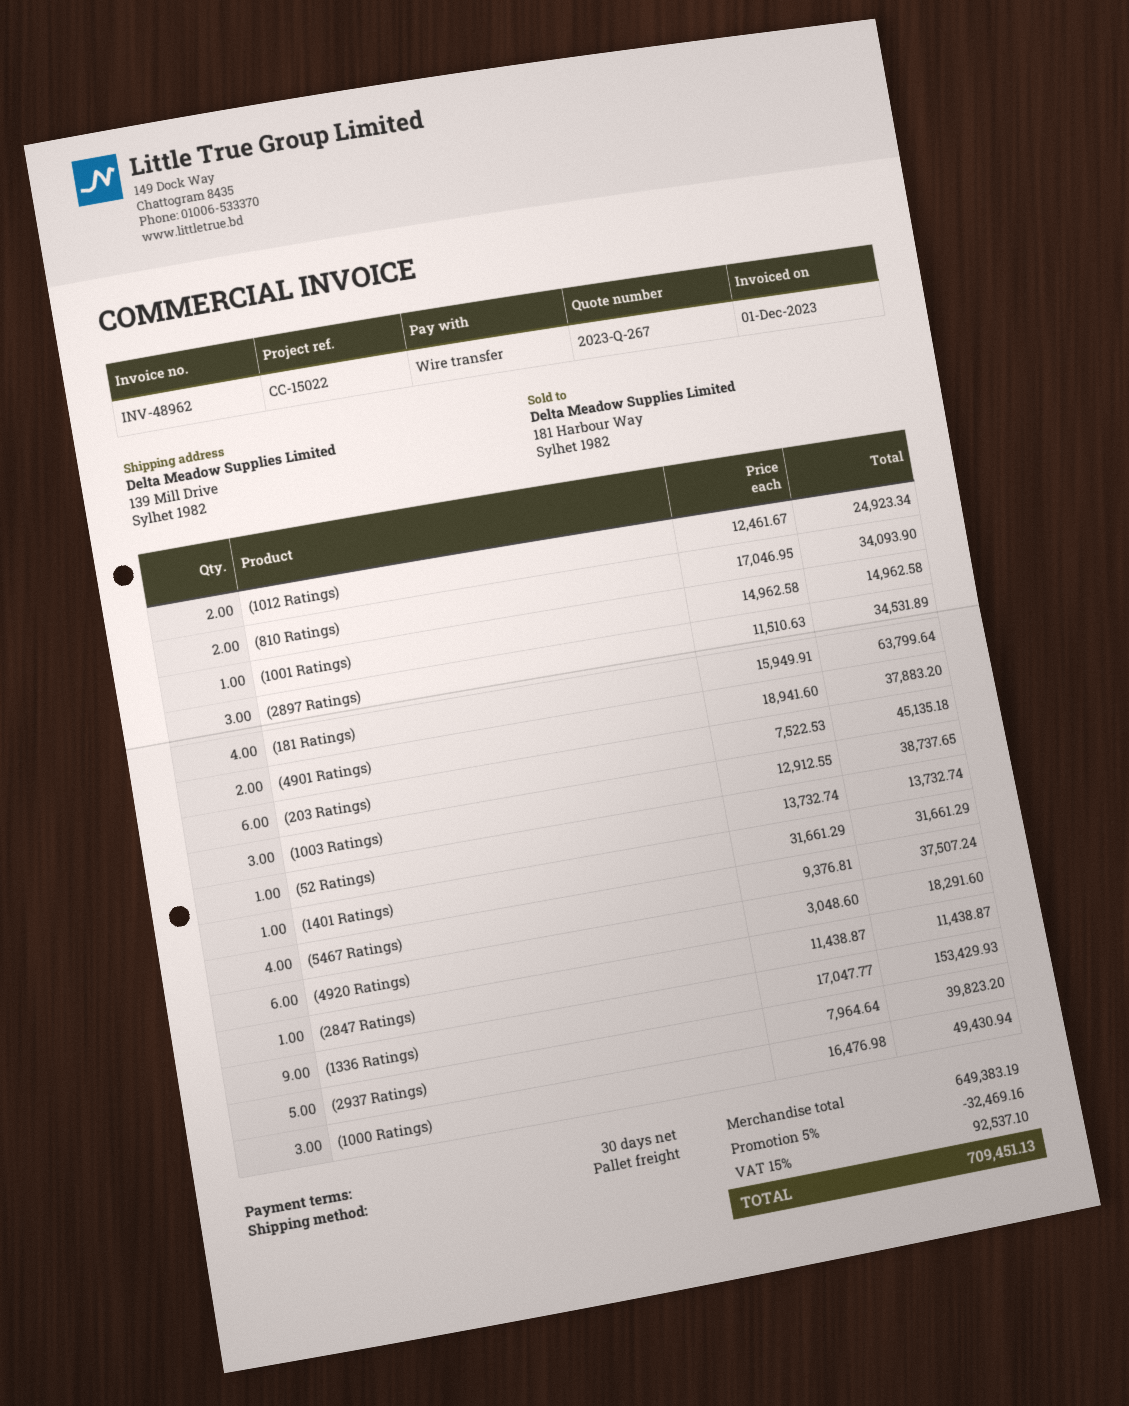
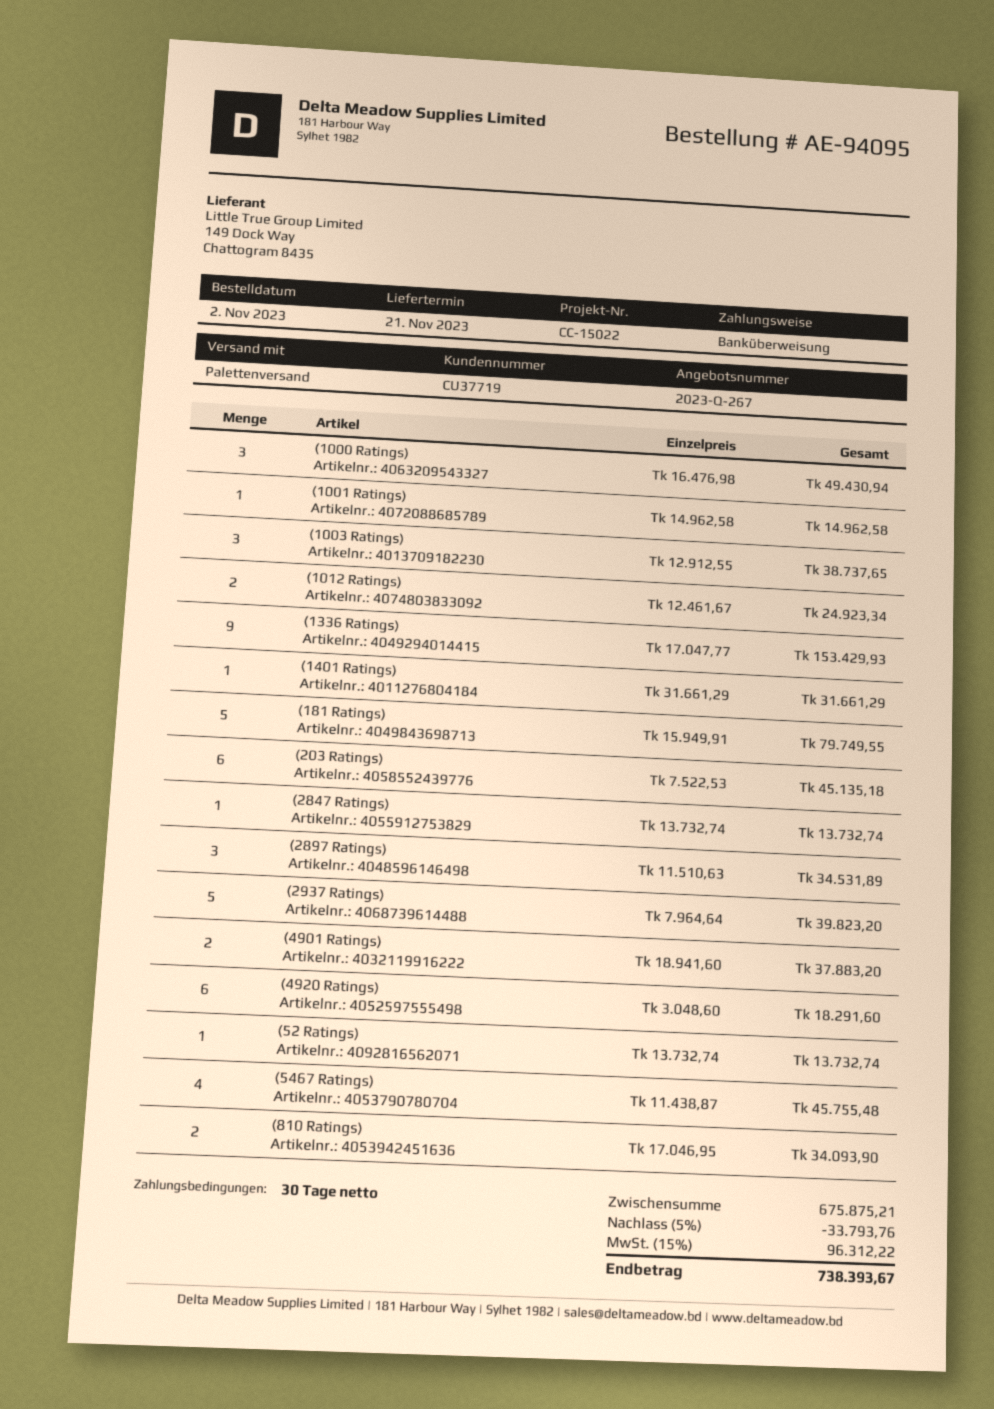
(181 Ratings): 4 x 15949.91 = 63799.64 -> 5 x 15949.91 = 79749.55
(5467 Ratings): 4 x 9376.81 = 37507.24 -> 4 x 11438.87 = 45755.48
(2847 Ratings): 1 x 11438.87 = 11438.87 -> 1 x 13732.74 = 13732.74
subtotal: 649383.19 -> 675875.21
discount: 5% = 32469.16 -> 5% = 33793.76
tax: 15% = 92537.10 -> 15% = 96312.22
total: 709451.13 -> 738393.67

